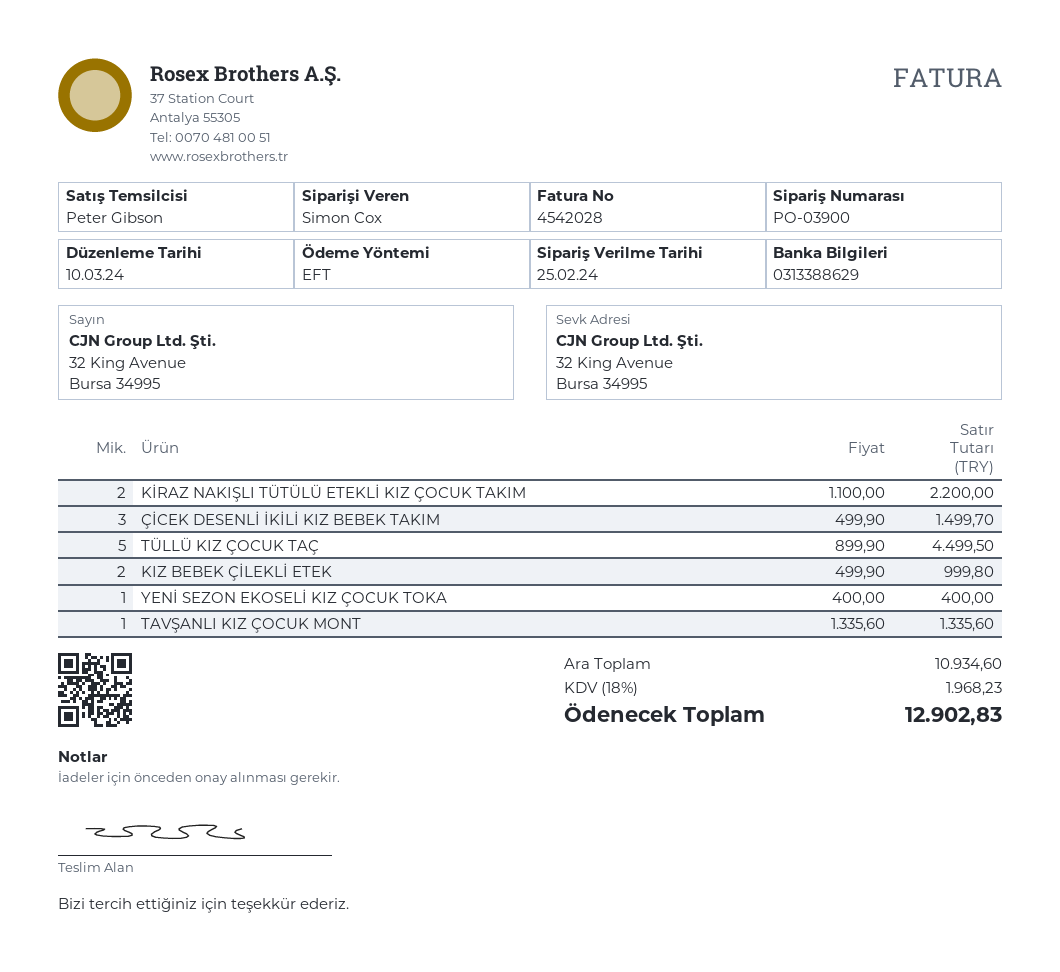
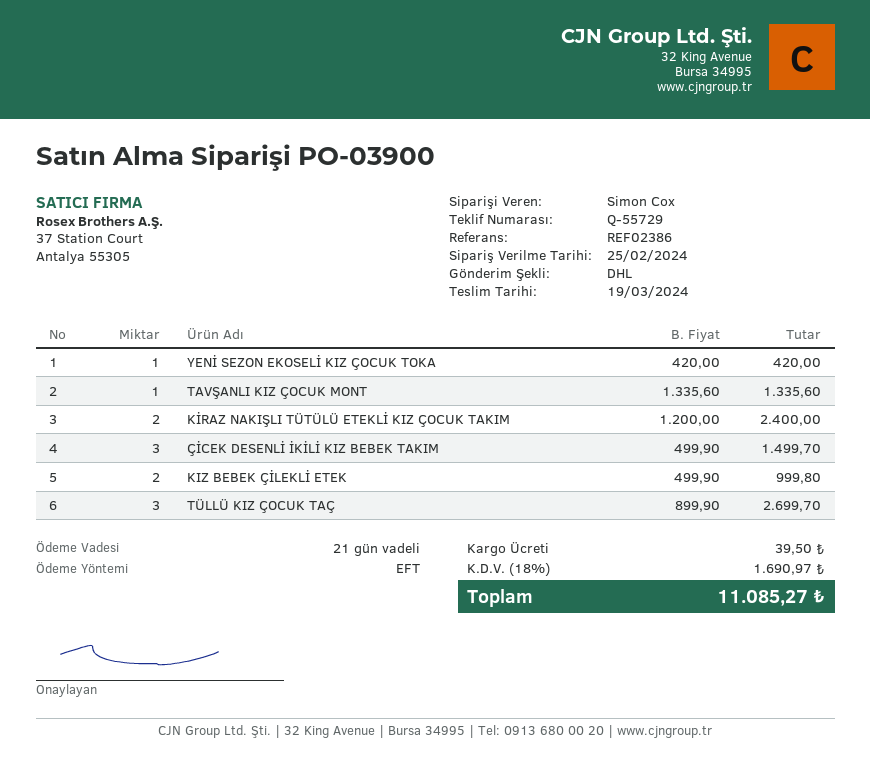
KİRAZ NAKIŞLI TÜTÜLÜ ETEKLİ KIZ ÇOCUK TAKIM: 2 x 1100.00 = 2200.00 -> 2 x 1200.00 = 2400.00
TÜLLÜ KIZ ÇOCUK TAÇ: 5 x 899.90 = 4499.50 -> 3 x 899.90 = 2699.70
YENİ SEZON EKOSELİ KIZ ÇOCUK TOKA: 1 x 400.00 = 400.00 -> 1 x 420.00 = 420.00
shipping: none -> 39.50
tax: 18% = 1968.23 -> 18% = 1690.97
total: 12902.83 -> 11085.27

